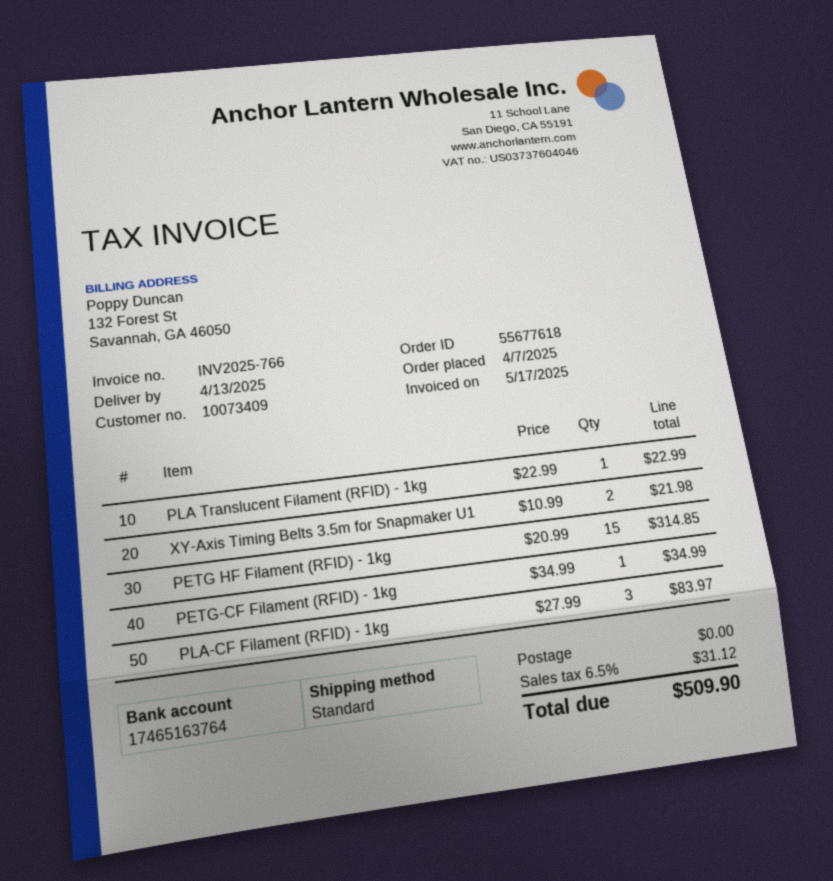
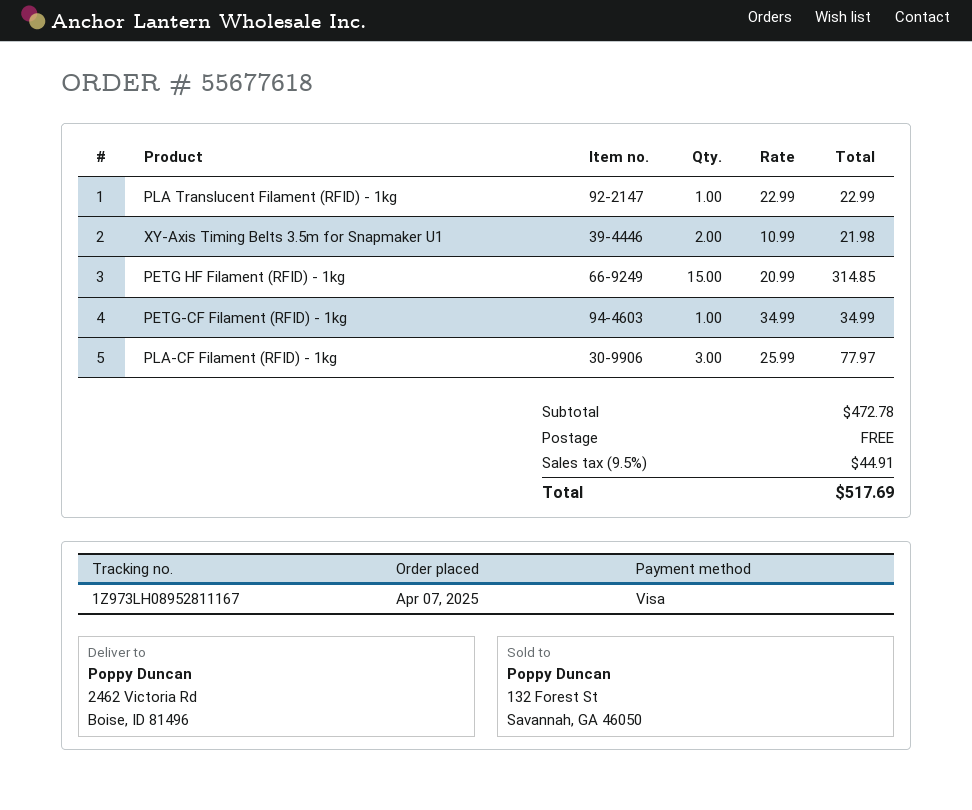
PLA-CF Filament (RFID) - 1kg: 3 x 27.99 = 83.97 -> 3 x 25.99 = 77.97
tax: 6.5% = 31.12 -> 9.5% = 44.91
total: 509.90 -> 517.69

